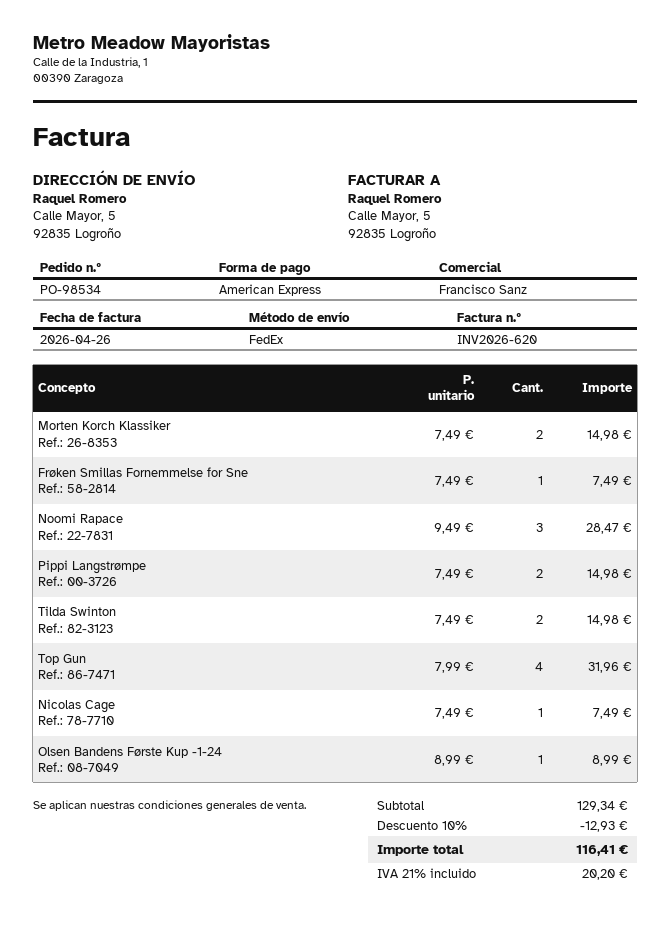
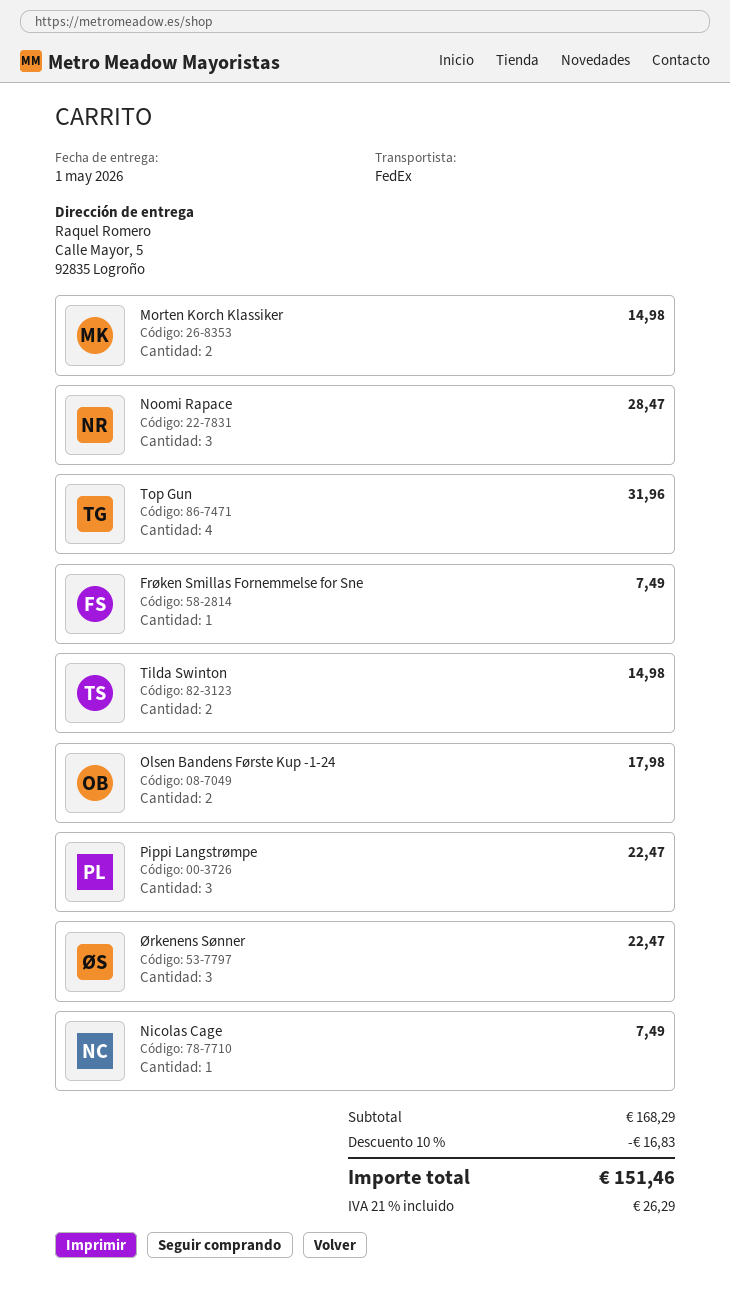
Pippi Langstrømpe: 2 for 14.98 -> 3 for 22.47
Olsen Bandens Første Kup -1-24: 1 for 8.99 -> 2 for 17.98
Ørkenens Sønner: none -> 3 for 22.47
subtotal: 129.34 -> 168.29
discount: 10% = 12.93 -> 10% = 16.83
tax: 21% = 20.20 -> 21% = 26.29
total: 116.41 -> 151.46

